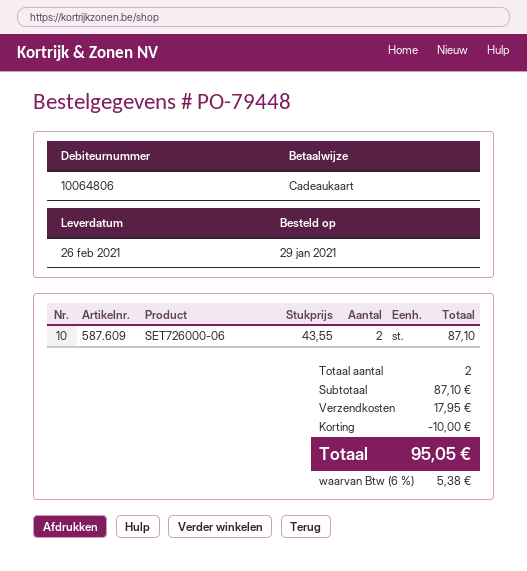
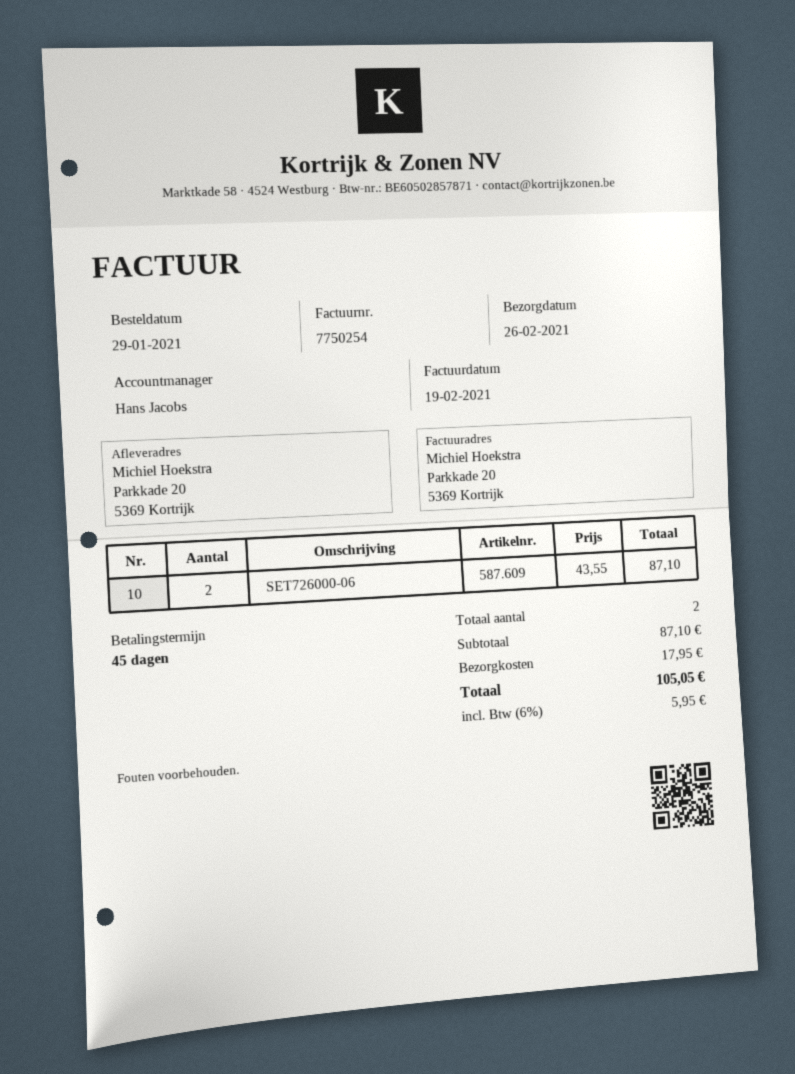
discount: 10.00 -> none
tax: 6% = 5.38 -> 6% = 5.95
total: 95.05 -> 105.05

